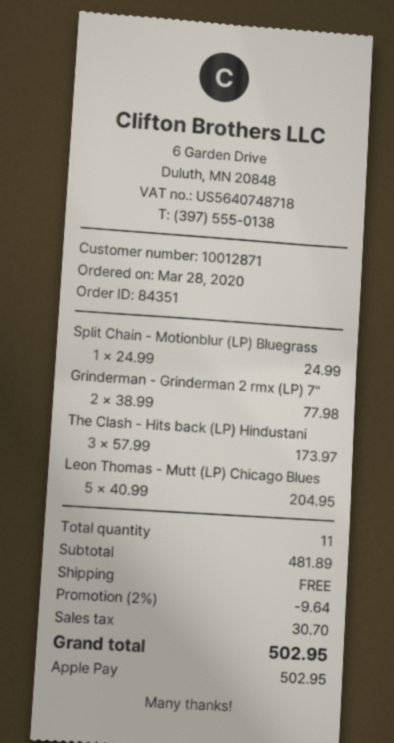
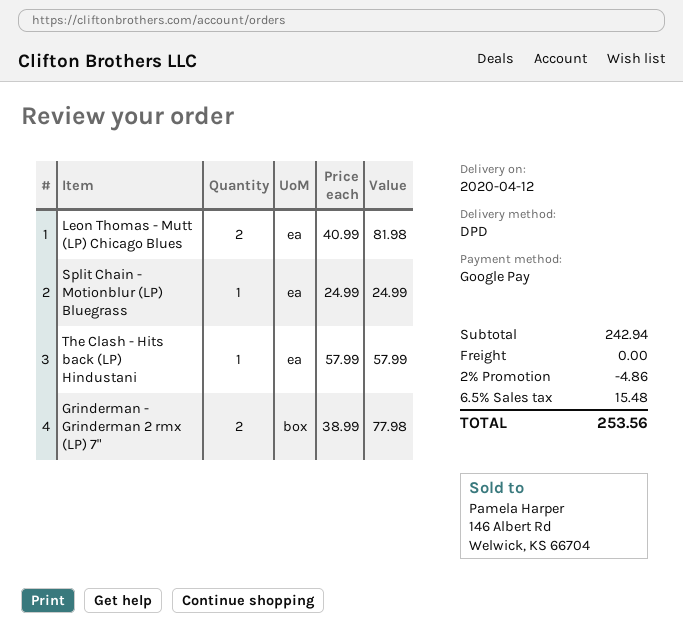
payment method: Apple Pay -> Google Pay
The Clash - Hits back (LP) Hindustani: 3 x 57.99 = 173.97 -> 1 x 57.99 = 57.99
Leon Thomas - Mutt (LP) Chicago Blues: 5 x 40.99 = 204.95 -> 2 x 40.99 = 81.98
subtotal: 481.89 -> 242.94
discount: 2% = 9.64 -> 2% = 4.86
tax: 30.70 -> 15.48
total: 502.95 -> 253.56

